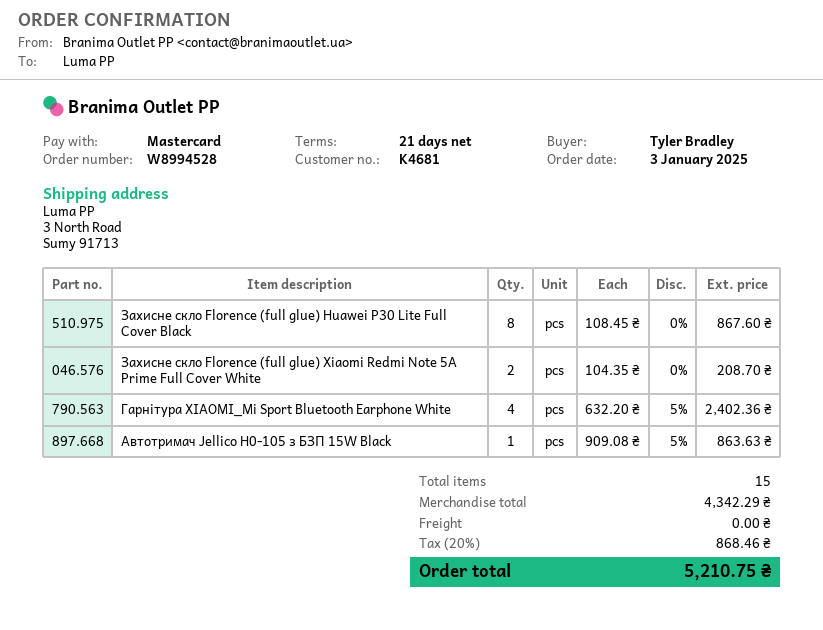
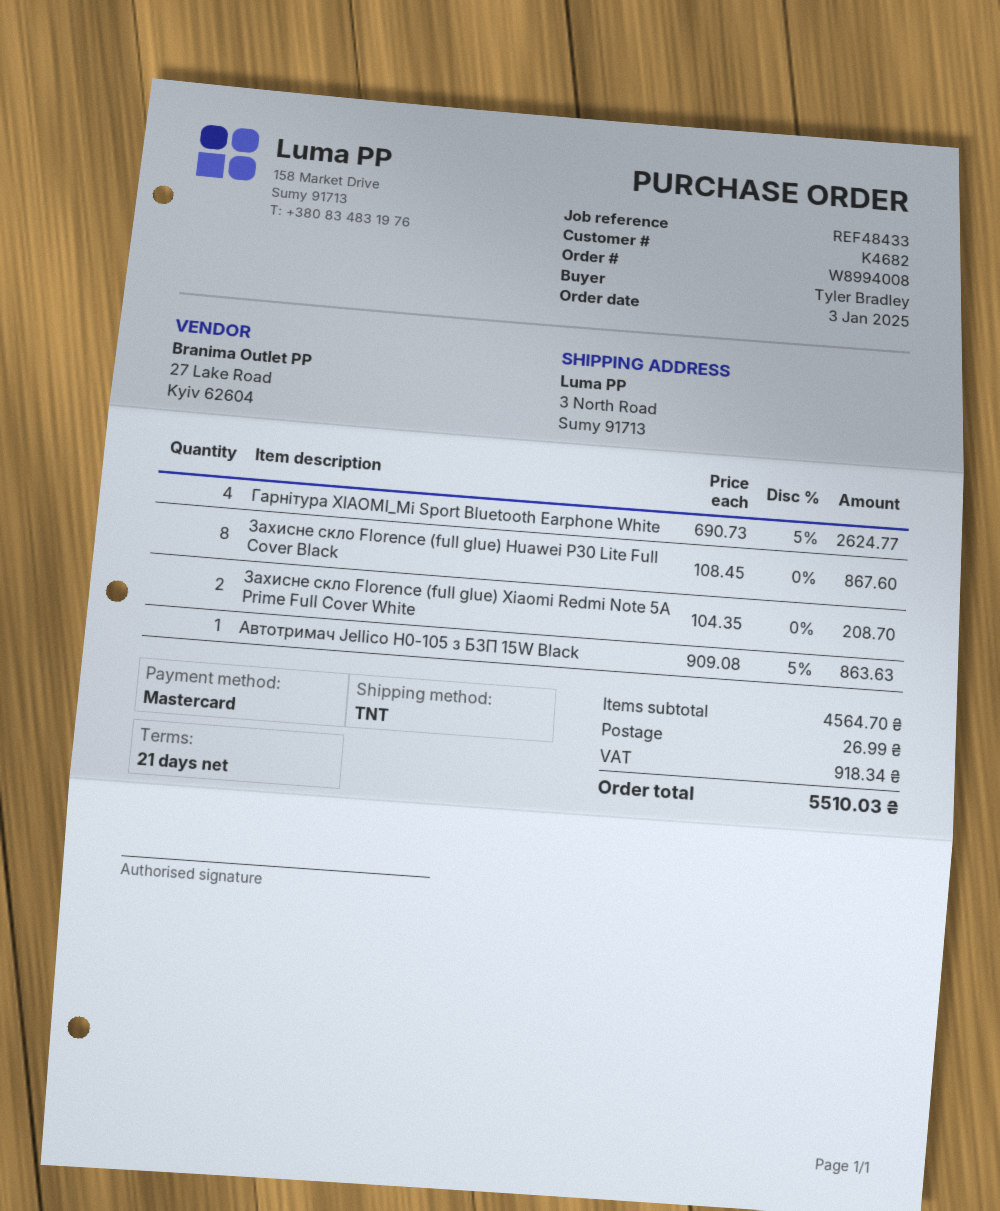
order number: W8994528 -> W8994008
customer number: K4681 -> K4682
Гарнітура XIAOMI_Mi Sport Bluetooth Earphone White: 4 x 632.20 - 5% = 2402.36 -> 4 x 690.73 - 5% = 2624.77
subtotal: 4342.29 -> 4564.70
shipping: 0.00 -> 26.99
tax: 868.46 -> 918.34
total: 5210.75 -> 5510.03

